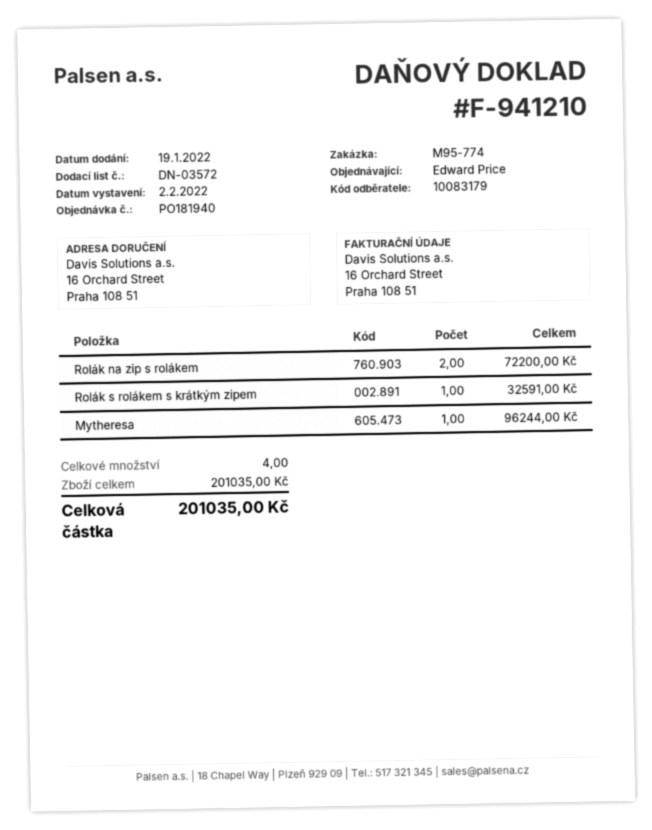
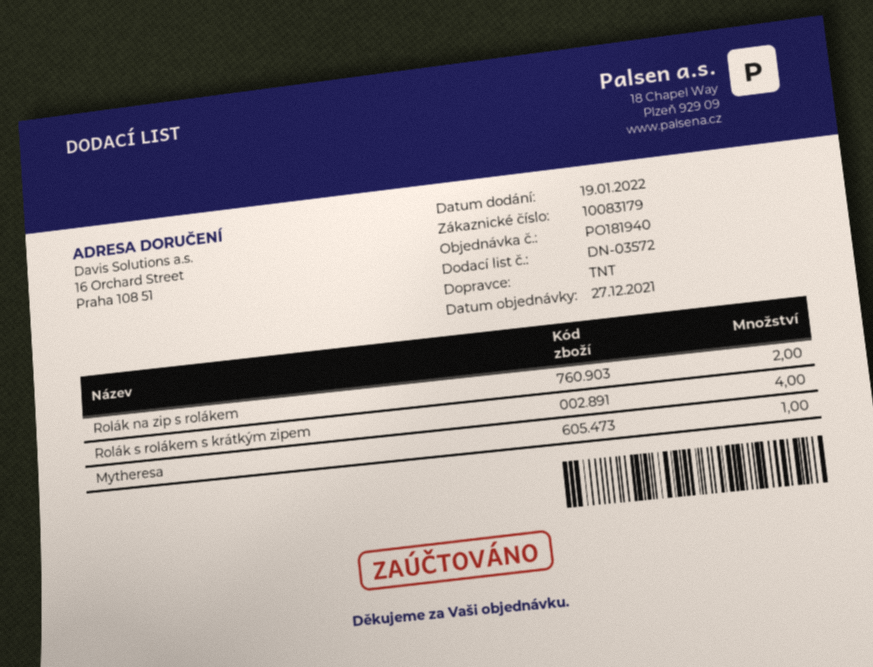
Rolák s rolákem s krátkým zipem: 1 -> 4

